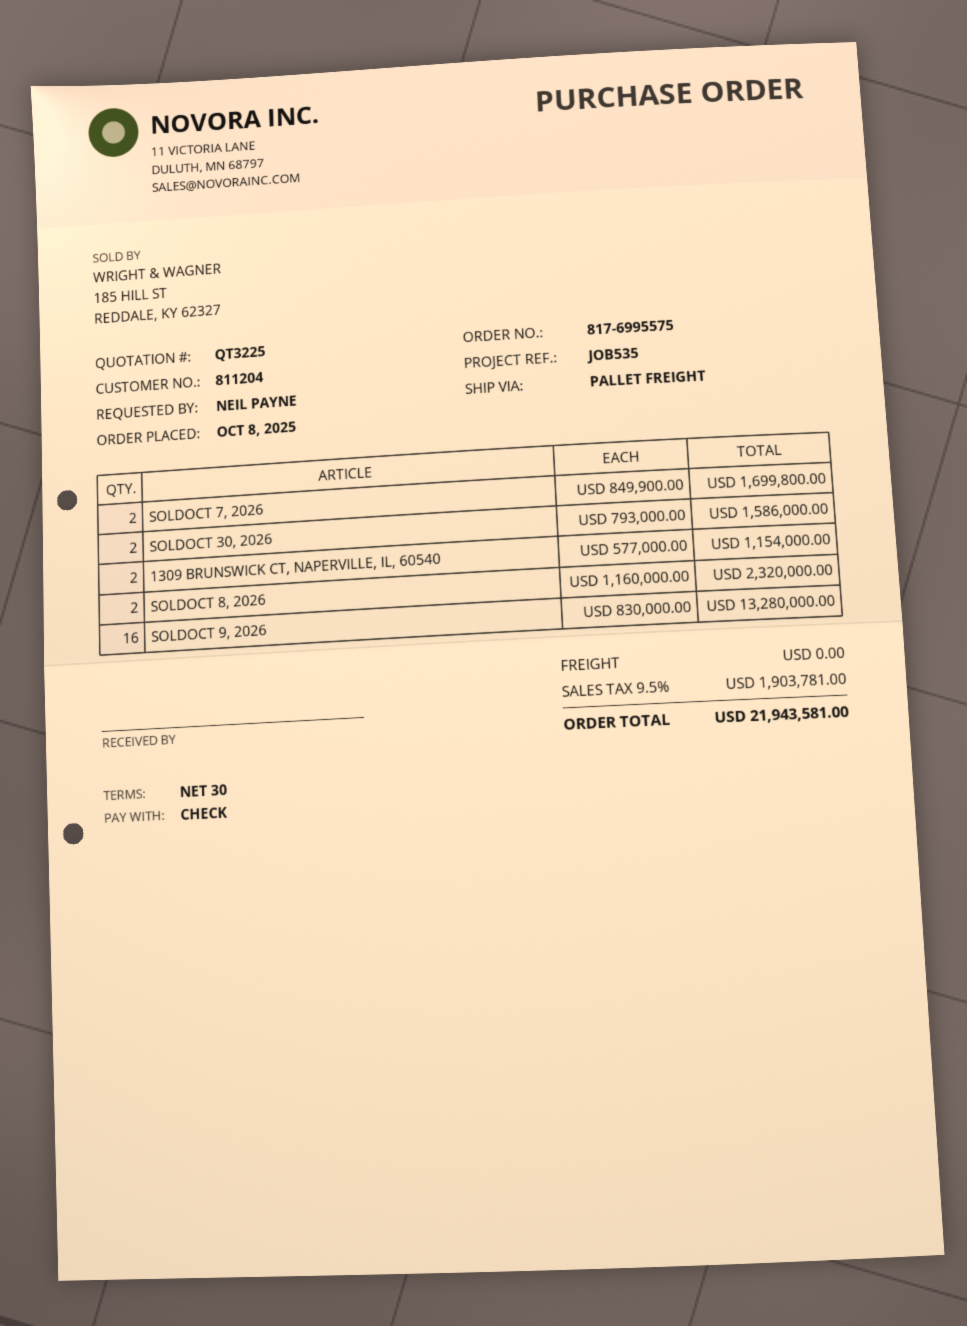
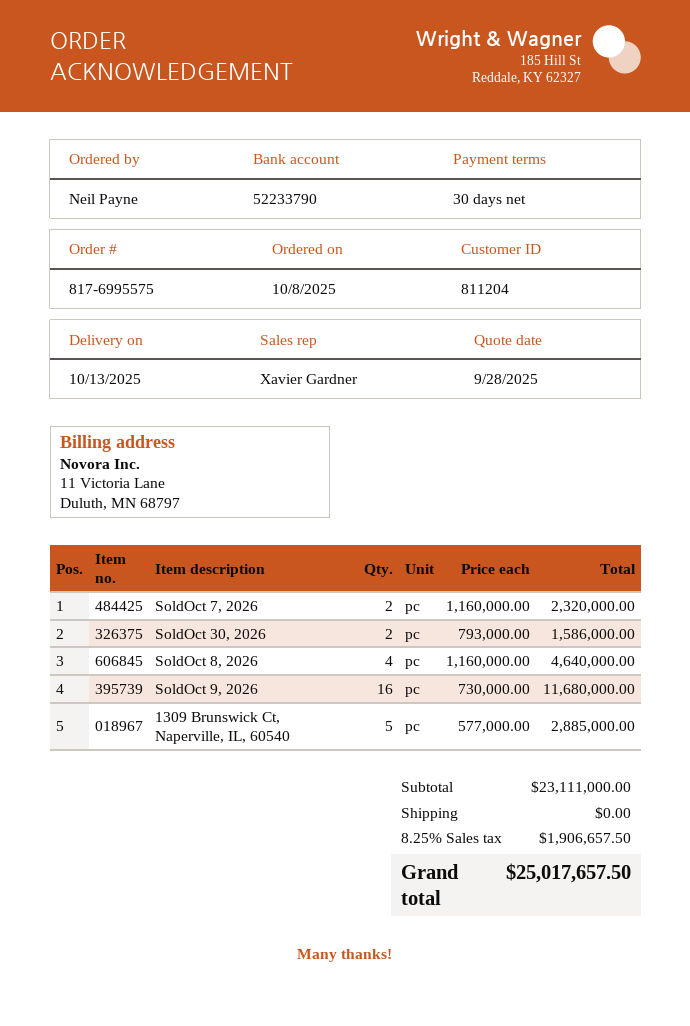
SOLDOCT 7, 2026: 2 x 849900.00 = 1699800.00 -> 2 x 1160000.00 = 2320000.00
1309 BRUNSWICK CT, NAPERVILLE, IL, 60540: 2 x 577000.00 = 1154000.00 -> 5 x 577000.00 = 2885000.00
SOLDOCT 8, 2026: 2 x 1160000.00 = 2320000.00 -> 4 x 1160000.00 = 4640000.00
SOLDOCT 9, 2026: 16 x 830000.00 = 13280000.00 -> 16 x 730000.00 = 11680000.00
tax: 9.5% = 1903781.00 -> 8.25% = 1906657.50
total: 21943581.00 -> 25017657.50

